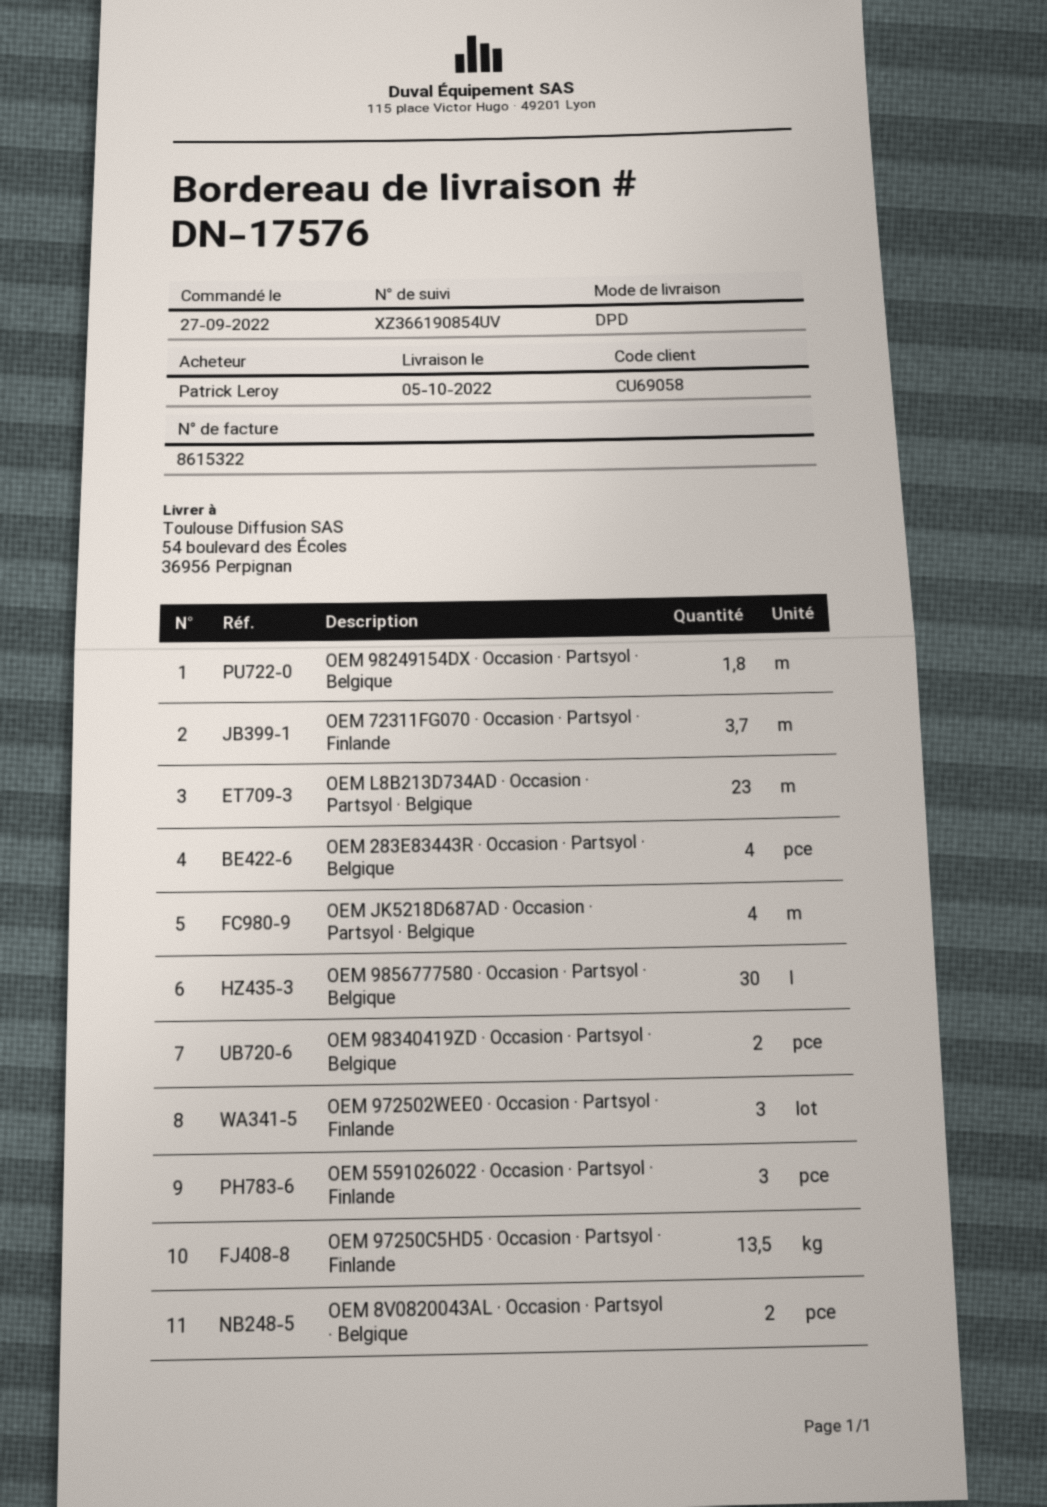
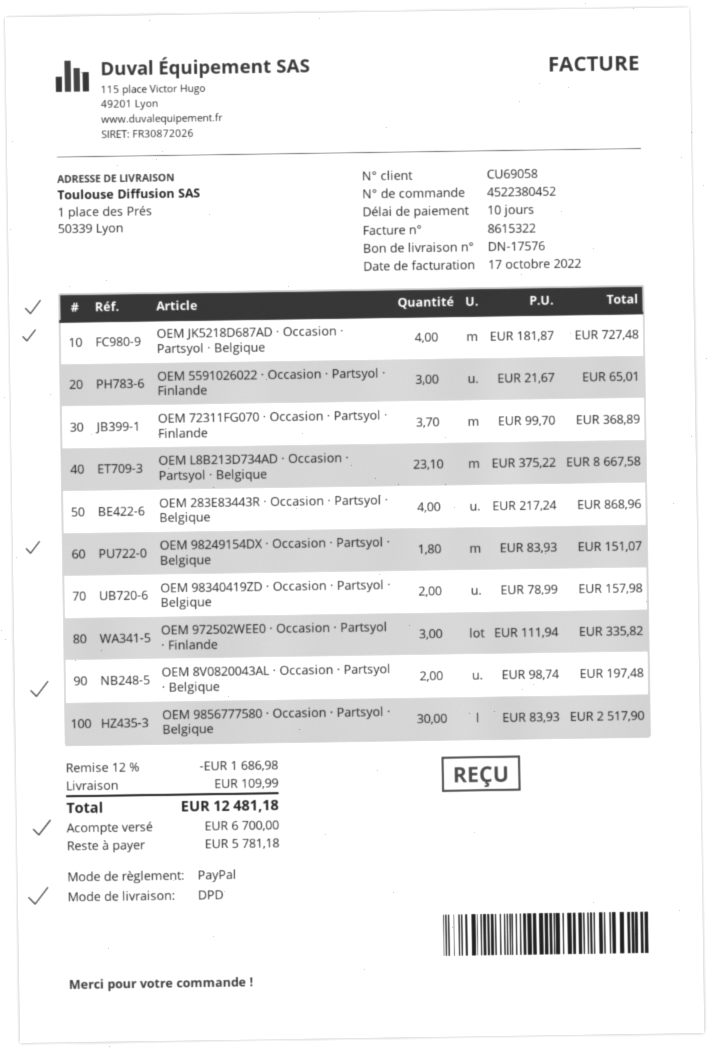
ship to: 54 boulevard des Écoles, 36956 Perpignan -> 1 place des Prés, 50339 Lyon
OEM L8B213D734AD · Occasion · Partsyol · Belgique: 23 -> 23.1
OEM 97250C5HD5 · Occasion · Partsyol · Finlande: 13.5 -> none

